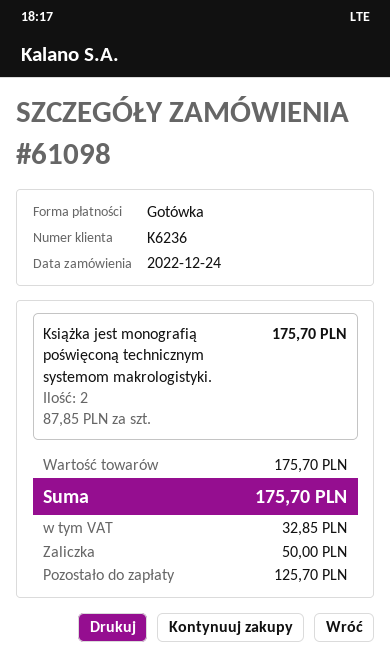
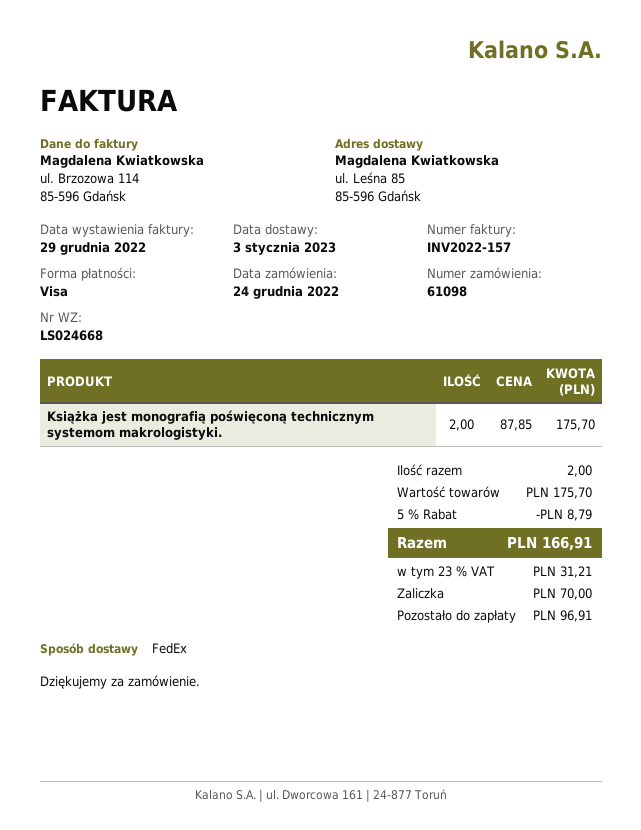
payment method: cash -> Visa
discount: none -> 5% = 8.79
tax: 32.85 -> 31.21
total: 175.70 -> 166.91
deposit: 50.00 -> 70.00
balance: 125.70 -> 96.91

